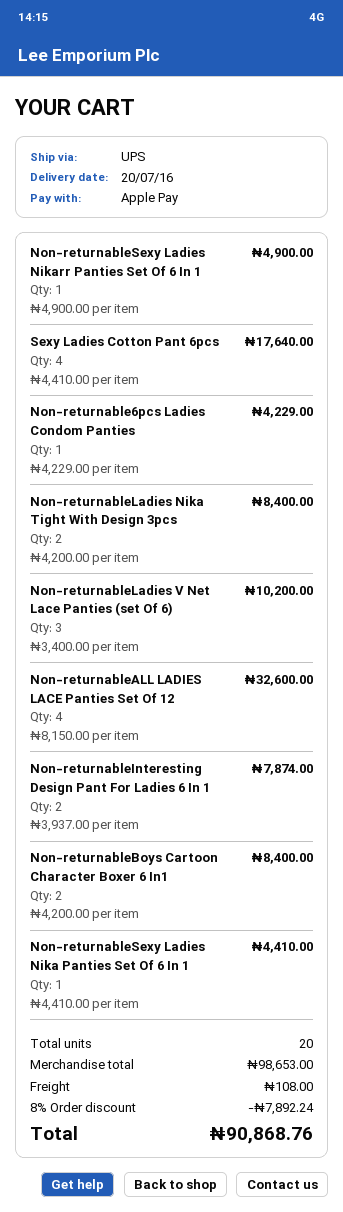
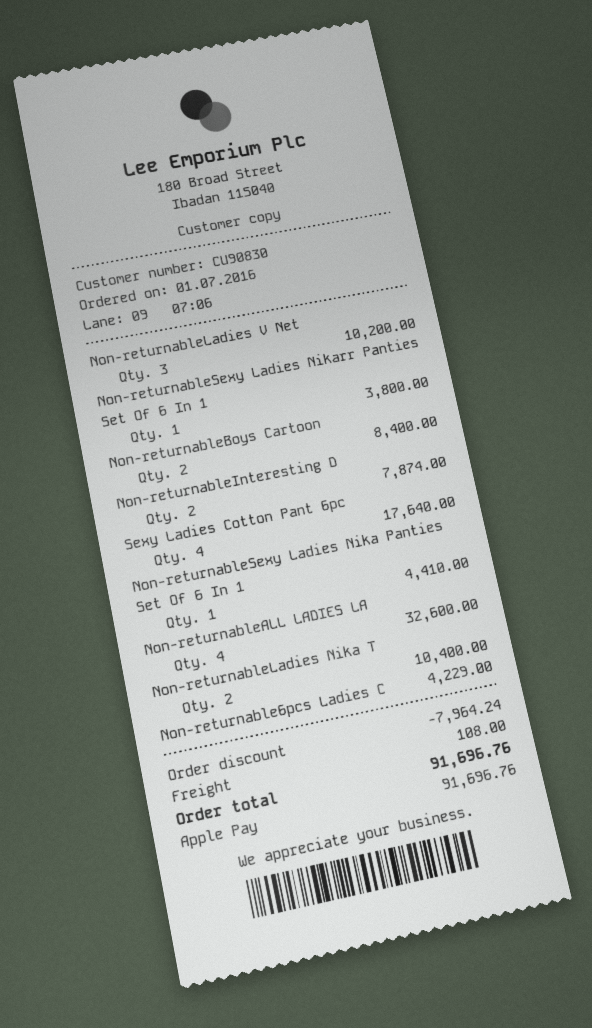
Non-returnableSexy Ladies Nikarr Panties Set Of 6 In 1: 1 for 4900.00 -> 1 for 3800.00
Non-returnableLadies Nika Tight With Design 3pcs: 2 for 8400.00 -> 2 for 10400.00
discount: 7892.24 -> 7964.24
total: 90868.76 -> 91696.76

